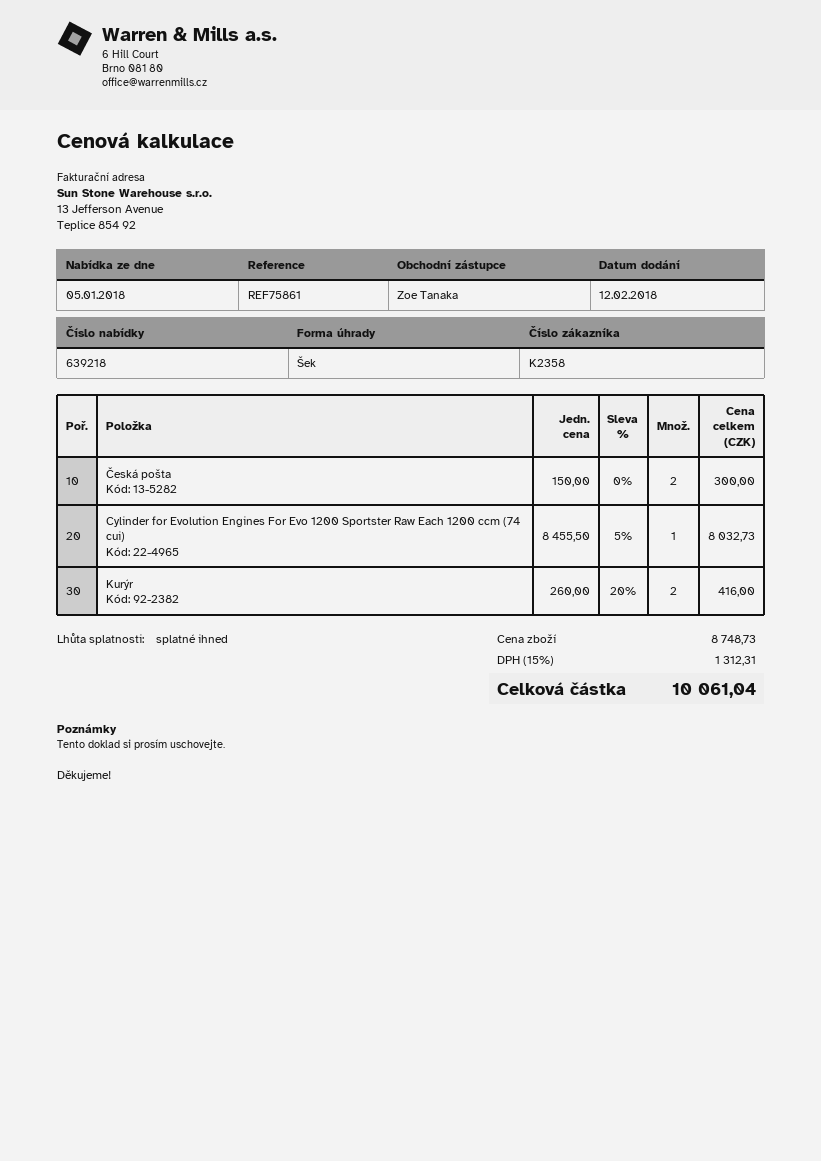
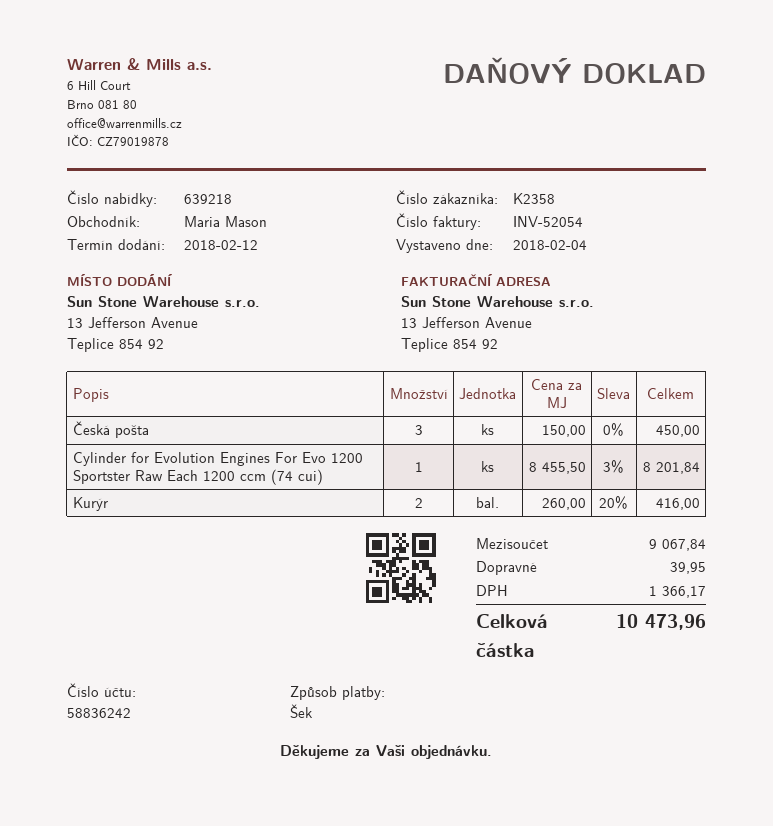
sales rep: Zoe Tanaka -> Maria Mason
Česká pošta: 2 x 150.00 = 300.00 -> 3 x 150.00 = 450.00
Cylinder for Evolution Engines For Evo 1200 Sportster Raw Each 1200 ccm (74 cui): 1 x 8455.50 - 5% = 8032.73 -> 1 x 8455.50 - 3% = 8201.84
subtotal: 8748.73 -> 9067.84
shipping: none -> 39.95
tax: 1312.31 -> 1366.17
total: 10061.04 -> 10473.96

